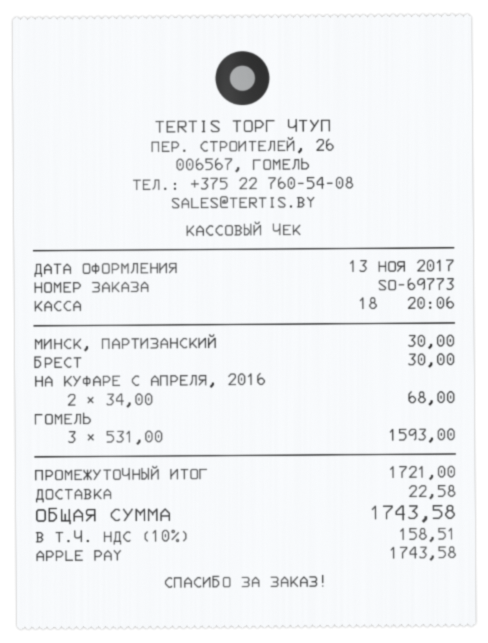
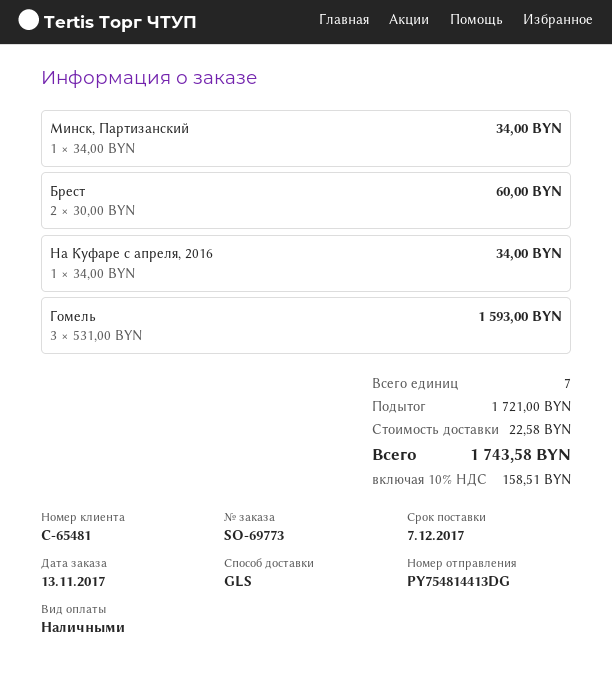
payment method: Apple Pay -> cash
МИНСК, ПАРТИЗАНСКИЙ: 1 x 30.00 = 30.00 -> 1 x 34.00 = 34.00
БРЕСТ: 1 x 30.00 = 30.00 -> 2 x 30.00 = 60.00
НА КУФАРЕ С АПРЕЛЯ, 2016: 2 x 34.00 = 68.00 -> 1 x 34.00 = 34.00

